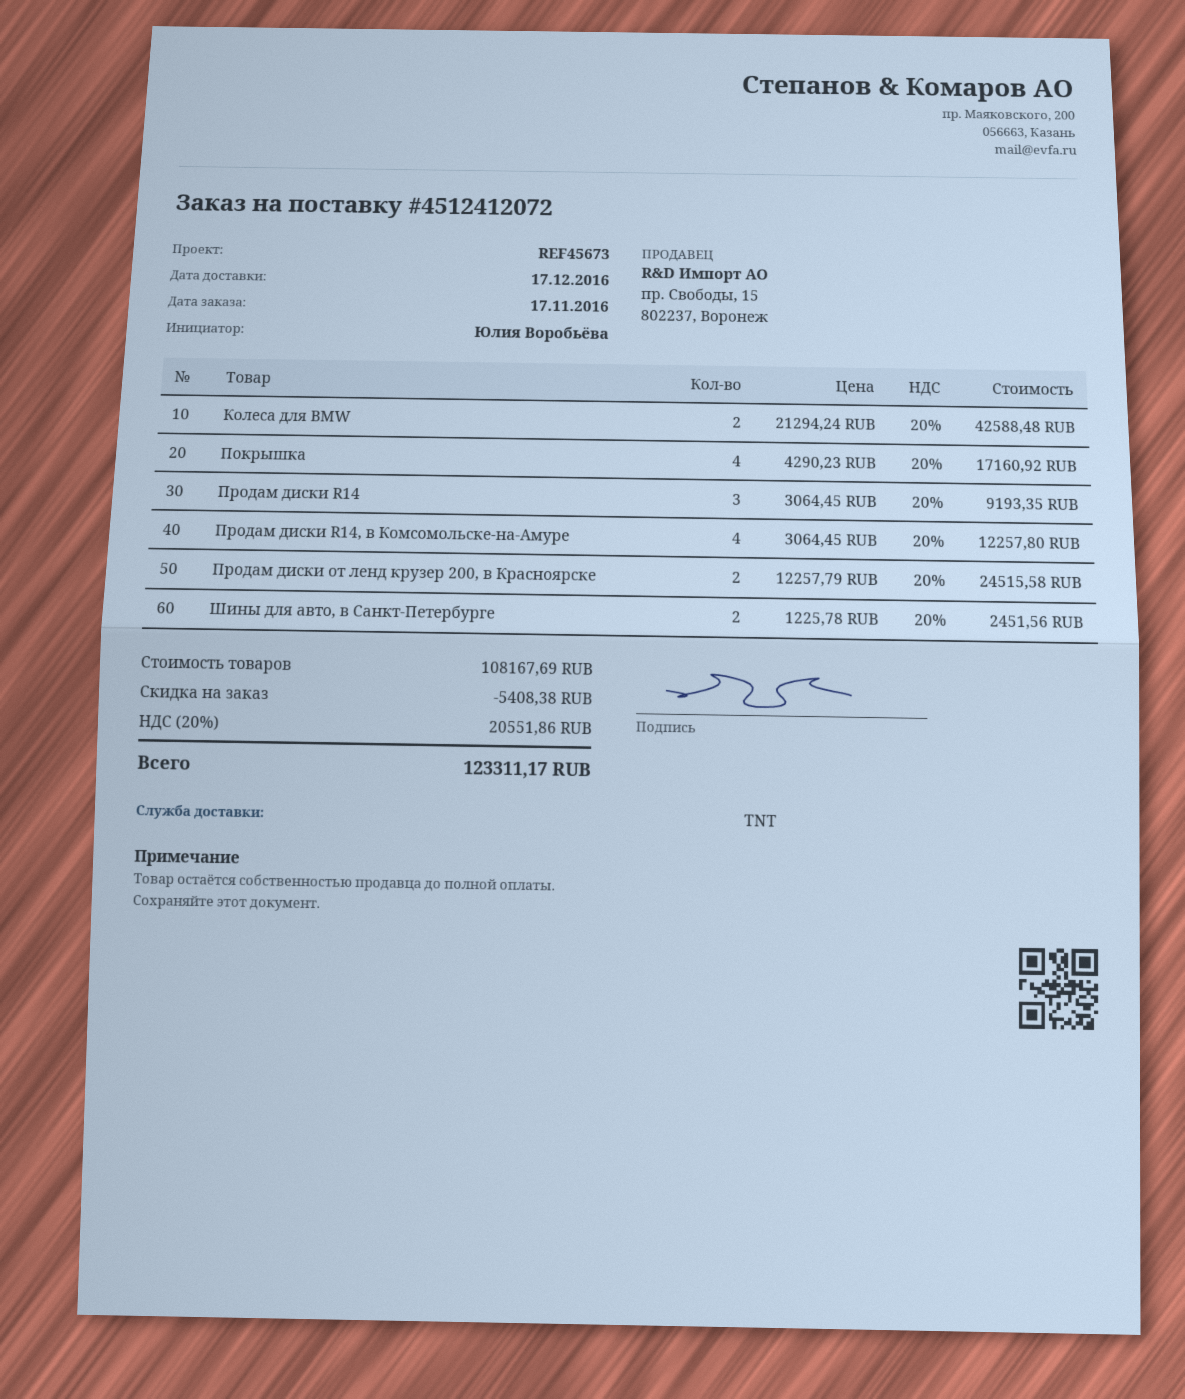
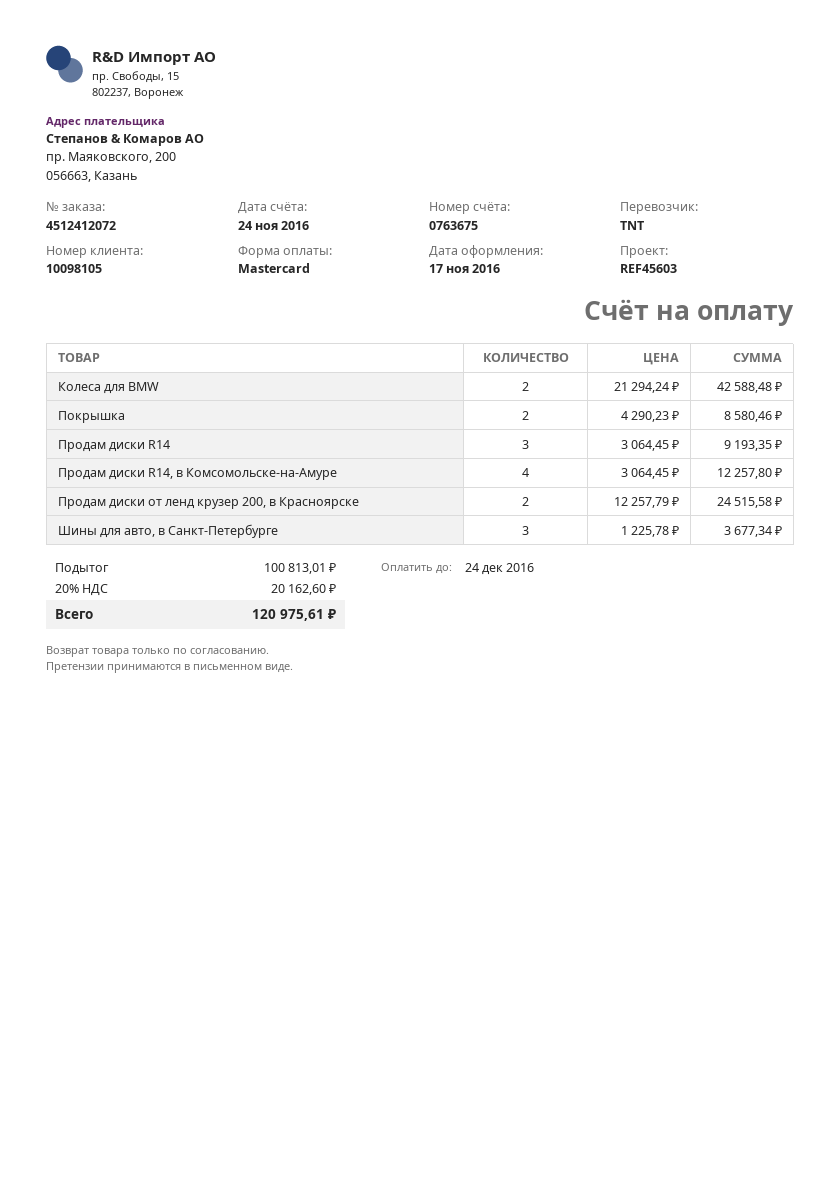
reference: REF45673 -> REF45603
Покрышка: 4 x 4290.23 = 17160.92 -> 2 x 4290.23 = 8580.46
Шины для авто, в Санкт-Петербурге: 2 x 1225.78 = 2451.56 -> 3 x 1225.78 = 3677.34
subtotal: 108167.69 -> 100813.01
discount: 5408.38 -> none
tax: 20% = 20551.86 -> 20% = 20162.60
total: 123311.17 -> 120975.61

